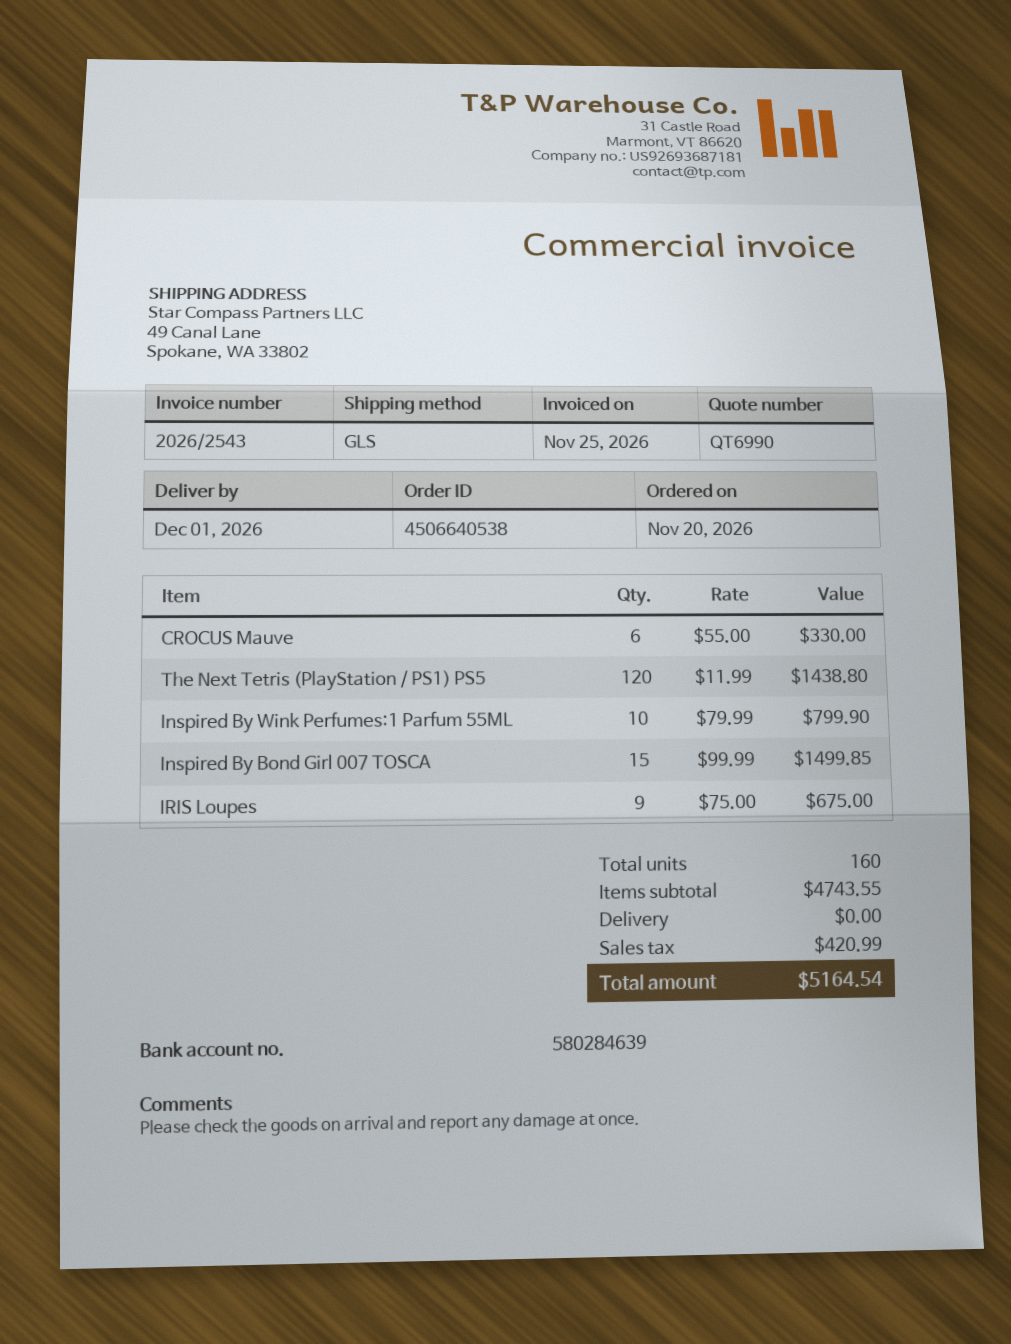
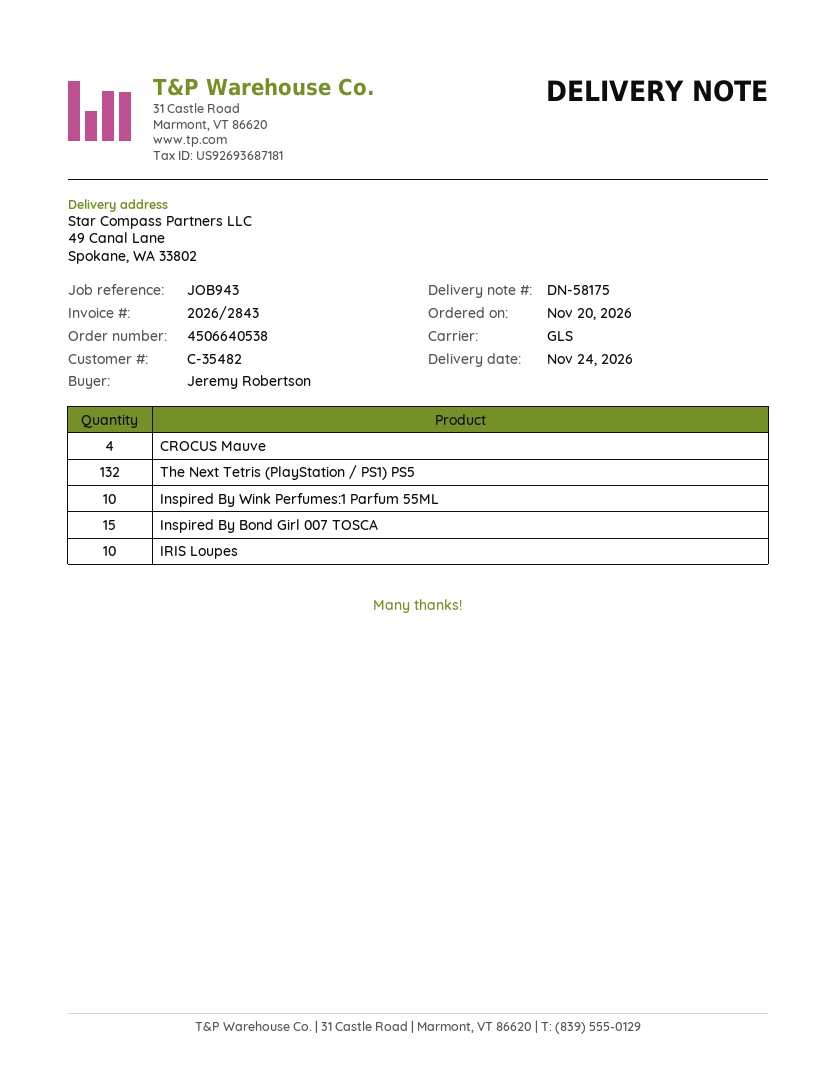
delivery date: 2026-12-01 -> 2026-11-24
invoice number: 2026/2543 -> 2026/2843
CROCUS Mauve: 6 -> 4
The Next Tetris (PlayStation / PS1) PS5: 120 -> 132
IRIS Loupes: 9 -> 10

